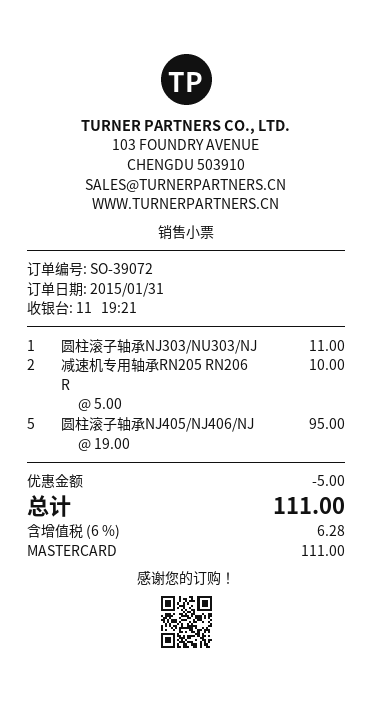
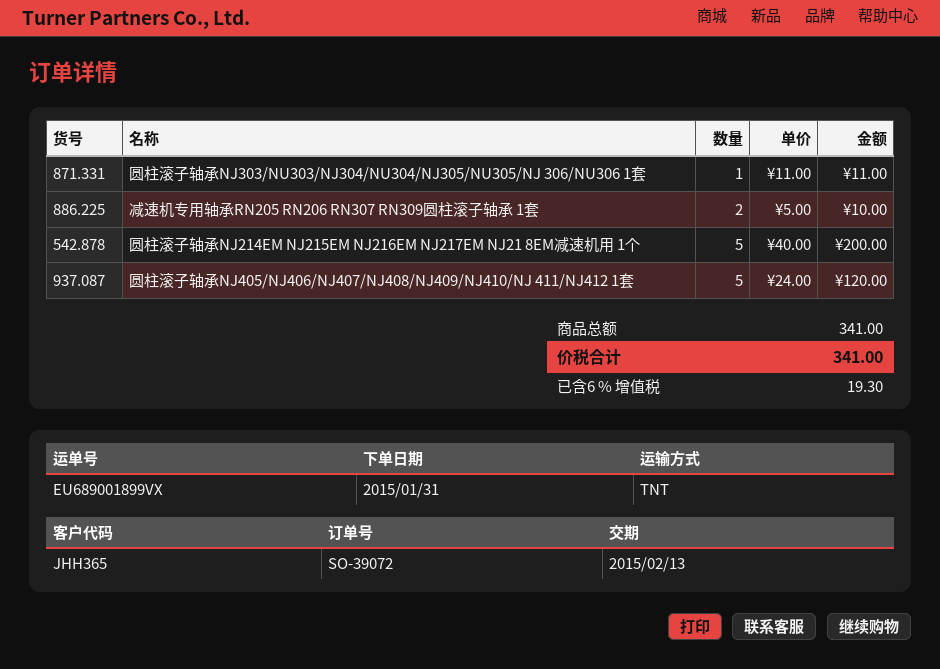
圆柱滚子轴承NJ405/NJ406/NJ: 5 x 19.00 = 95.00 -> 5 x 24.00 = 120.00
圆柱滚子轴承NJ214EM NJ215EM NJ216EM NJ217EM NJ21 8EM减速机用 1个: none -> 5 x 40.00 = 200.00
discount: 5.00 -> none
tax: 6% = 6.28 -> 6% = 19.30
total: 111.00 -> 341.00

